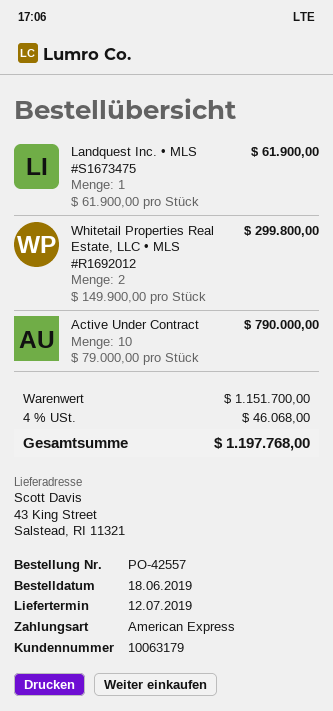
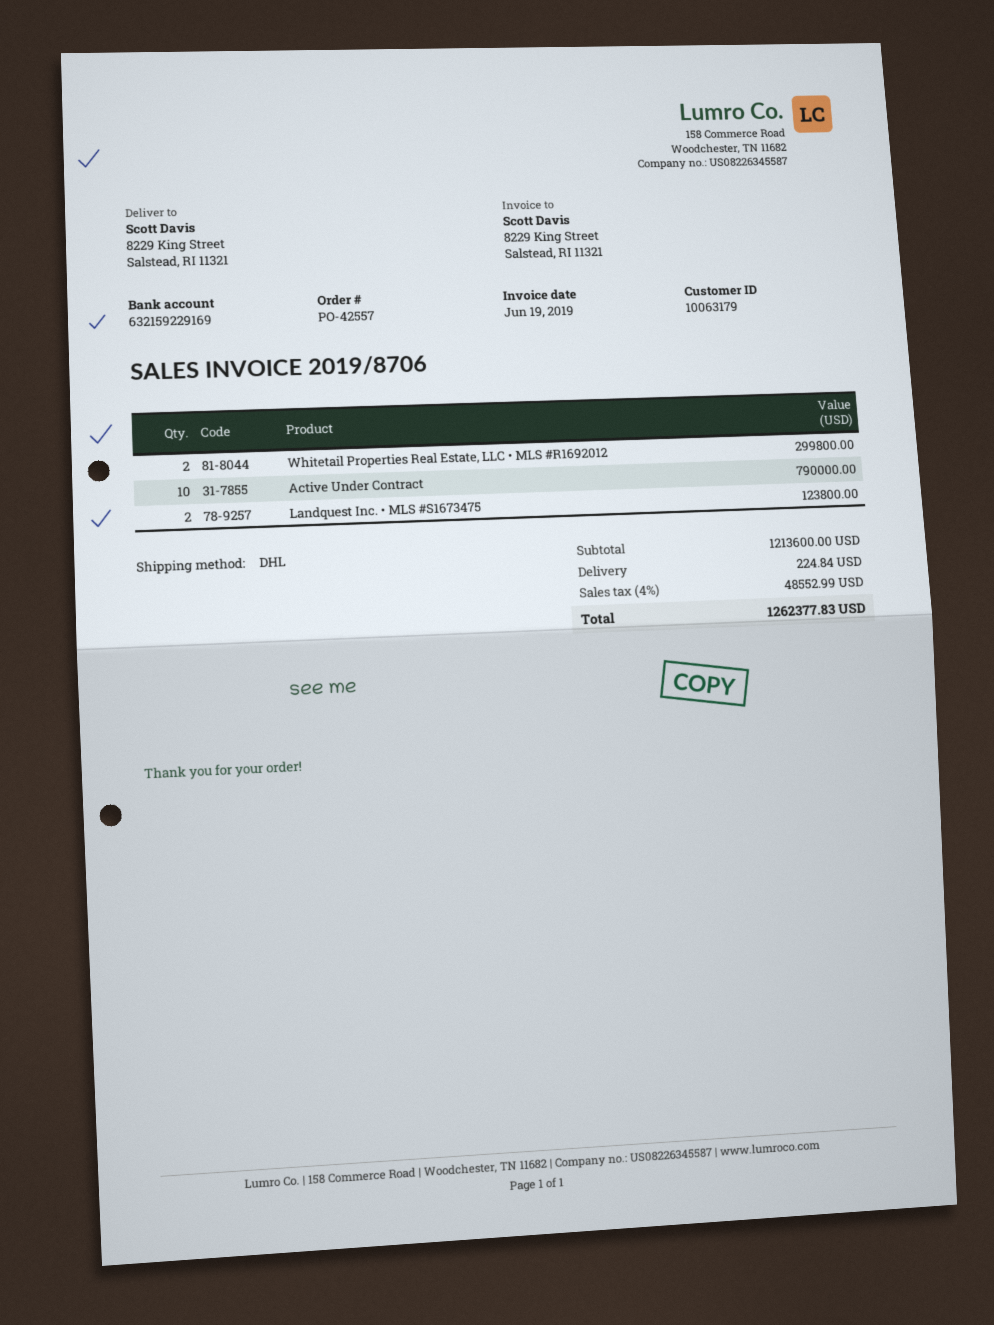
ship to: 43 King Street, Salstead, RI 11321 -> 8229 King Street, Salstead, RI 11321
Landquest Inc. • MLS #S1673475: 1 for 61900.00 -> 2 for 123800.00
subtotal: 1151700.00 -> 1213600.00
shipping: none -> 224.84
tax: 4% = 46068.00 -> 4% = 48552.99
total: 1197768.00 -> 1262377.83

